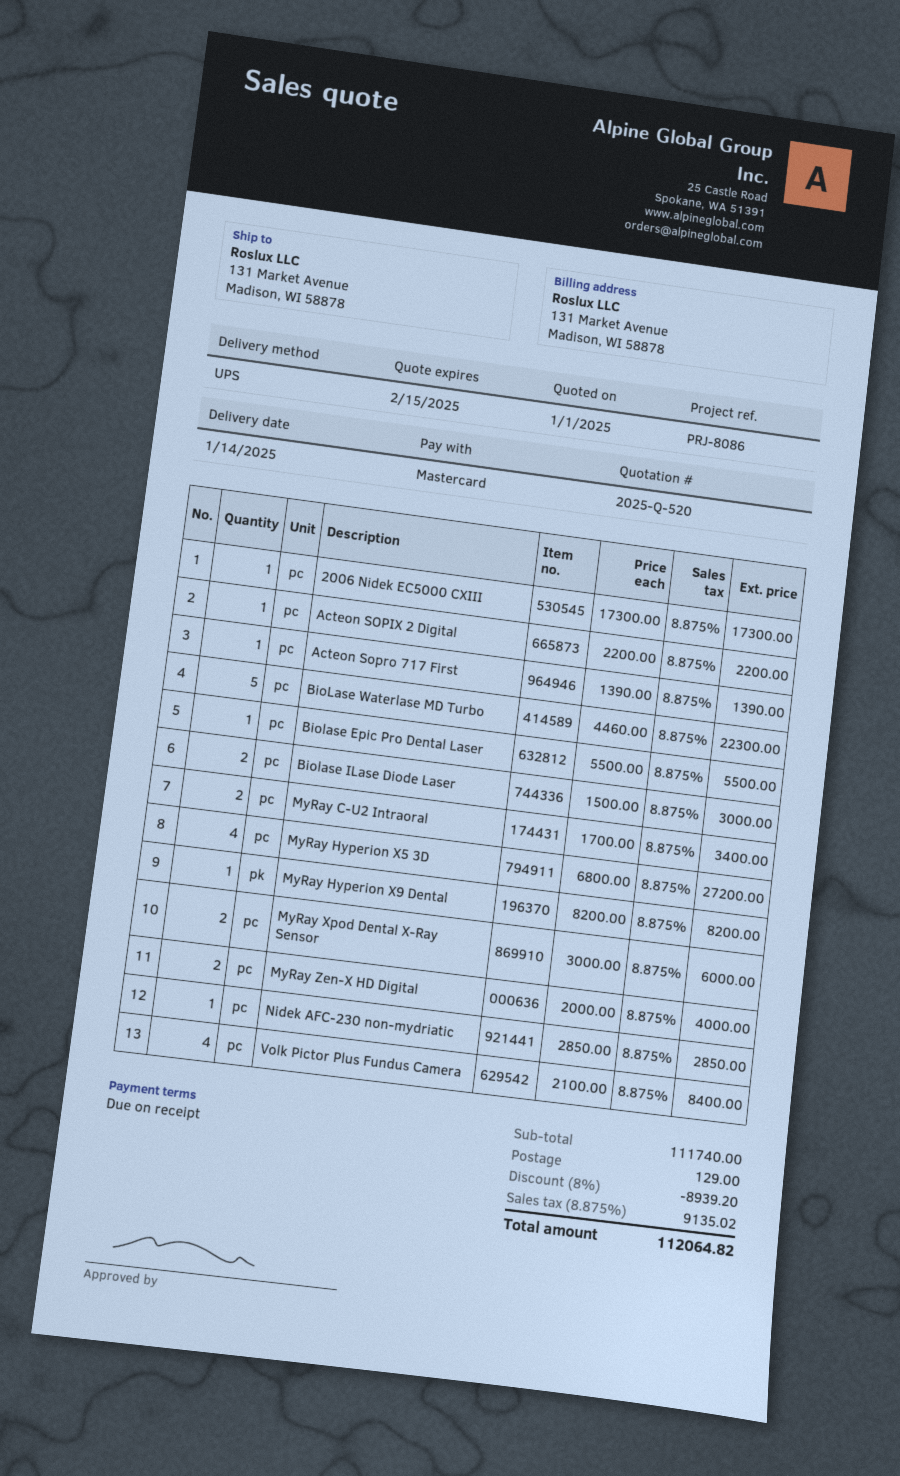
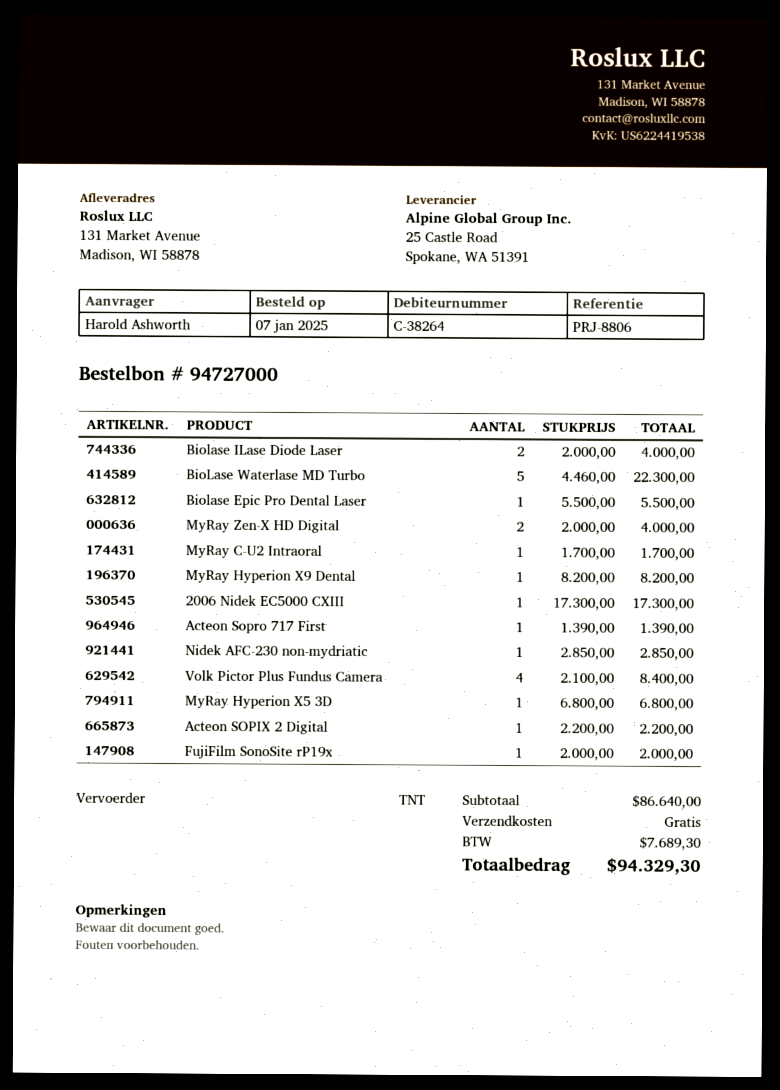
reference: PRJ-8086 -> PRJ-8806
shipping method: UPS -> TNT
Biolase ILase Diode Laser: 2 x 1500.00 = 3000.00 -> 2 x 2000.00 = 4000.00
MyRay C-U2 Intraoral: 2 x 1700.00 = 3400.00 -> 1 x 1700.00 = 1700.00
MyRay Hyperion X5 3D: 4 x 6800.00 = 27200.00 -> 1 x 6800.00 = 6800.00
MyRay Xpod Dental X-Ray Sensor: 2 x 3000.00 = 6000.00 -> none
FujiFilm SonoSite rP19x: none -> 1 x 2000.00 = 2000.00
subtotal: 111740.00 -> 86640.00
discount: 8% = 8939.20 -> none
shipping: 129.00 -> 0.00
tax: 9135.02 -> 7689.30
total: 112064.82 -> 94329.30

